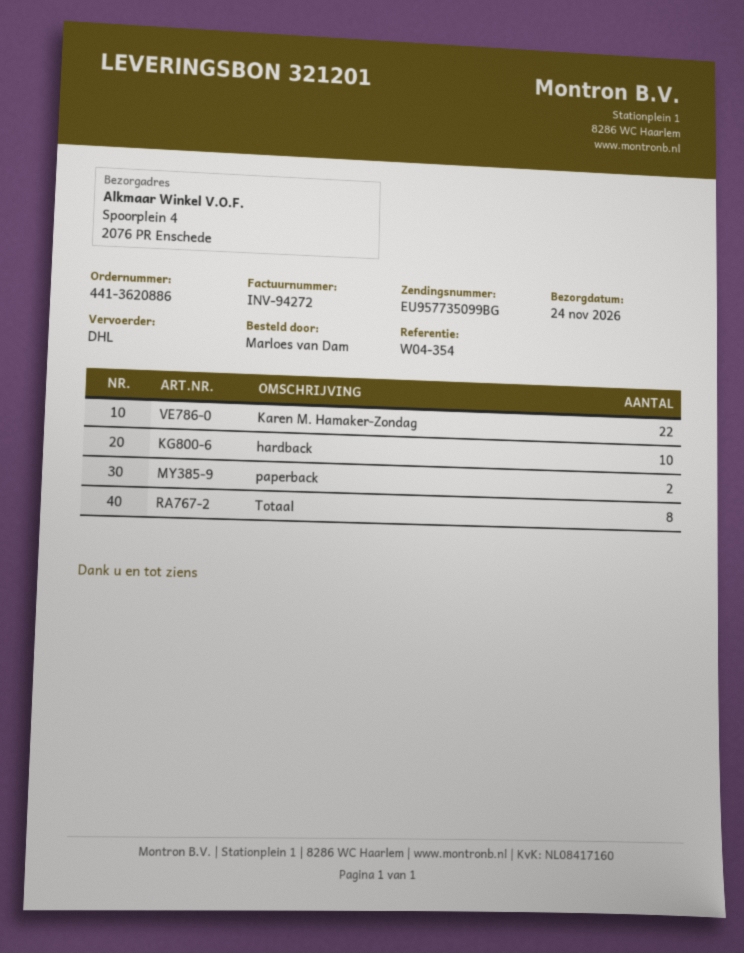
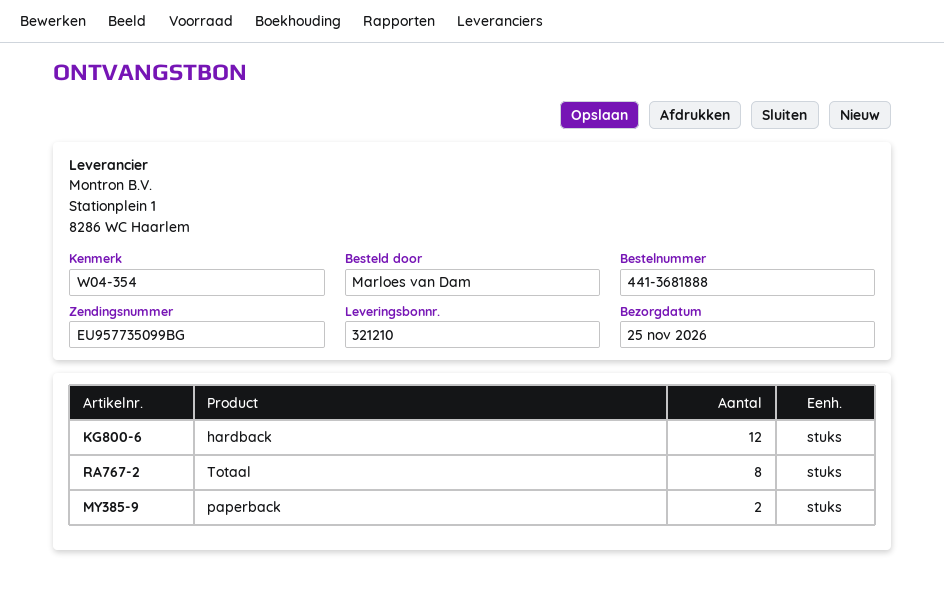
order number: 441-3620886 -> 441-3681888
delivery note number: 321201 -> 321210
delivery date: 2026-11-24 -> 2026-11-25
Karen M. Hamaker-Zondag: 22 -> none
hardback: 10 -> 12

